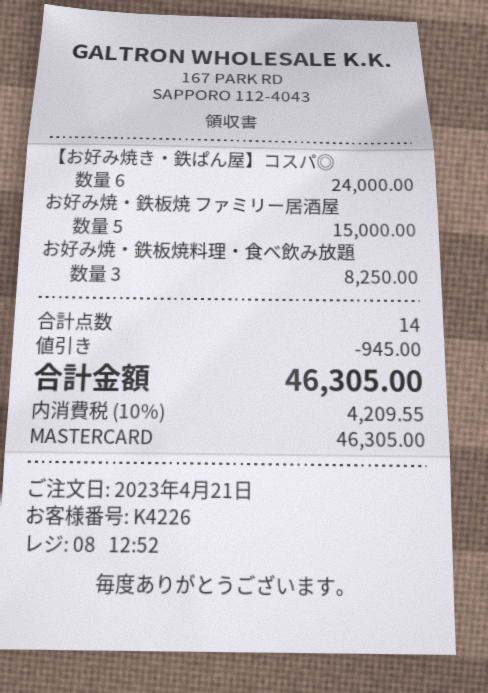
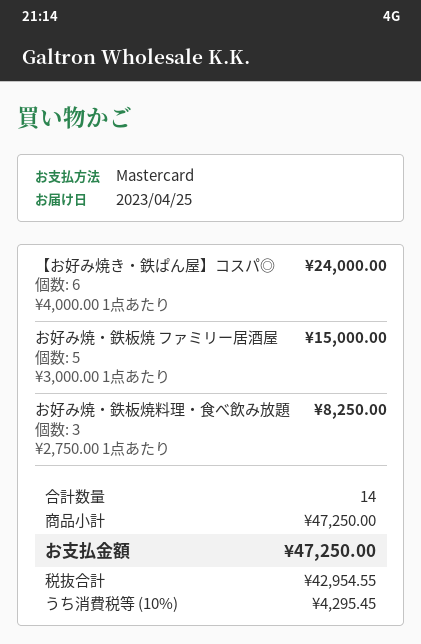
discount: 945.00 -> none
tax: 10% = 4209.55 -> 10% = 4295.45
total: 46305.00 -> 47250.00

